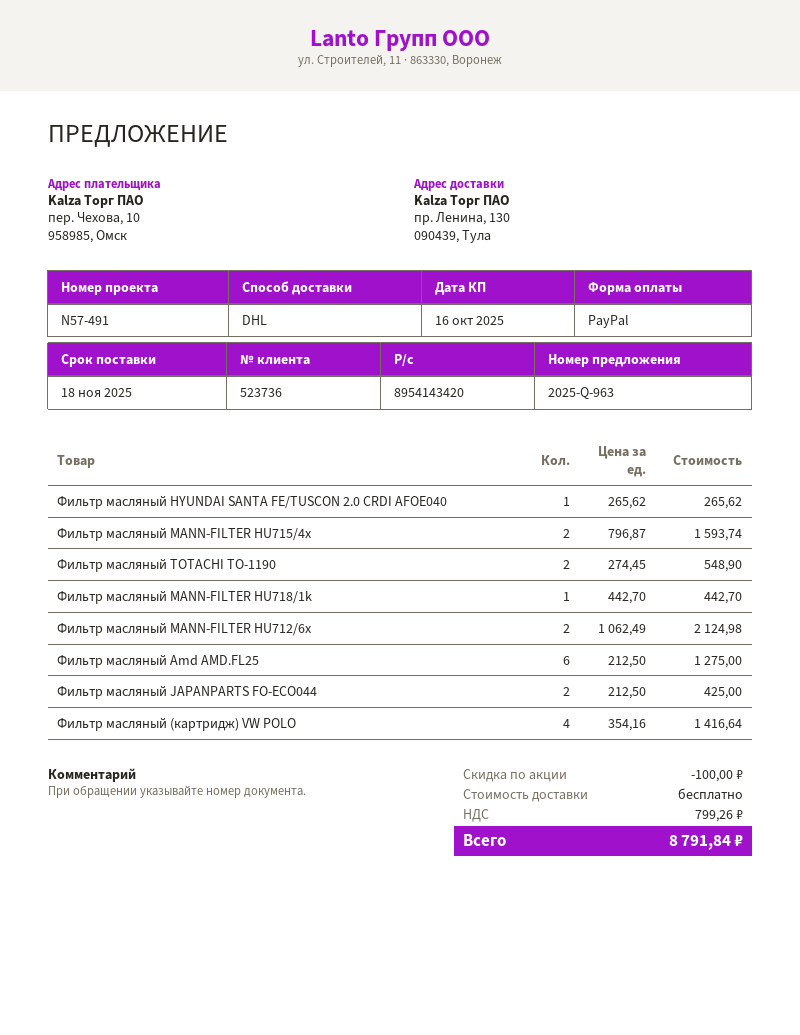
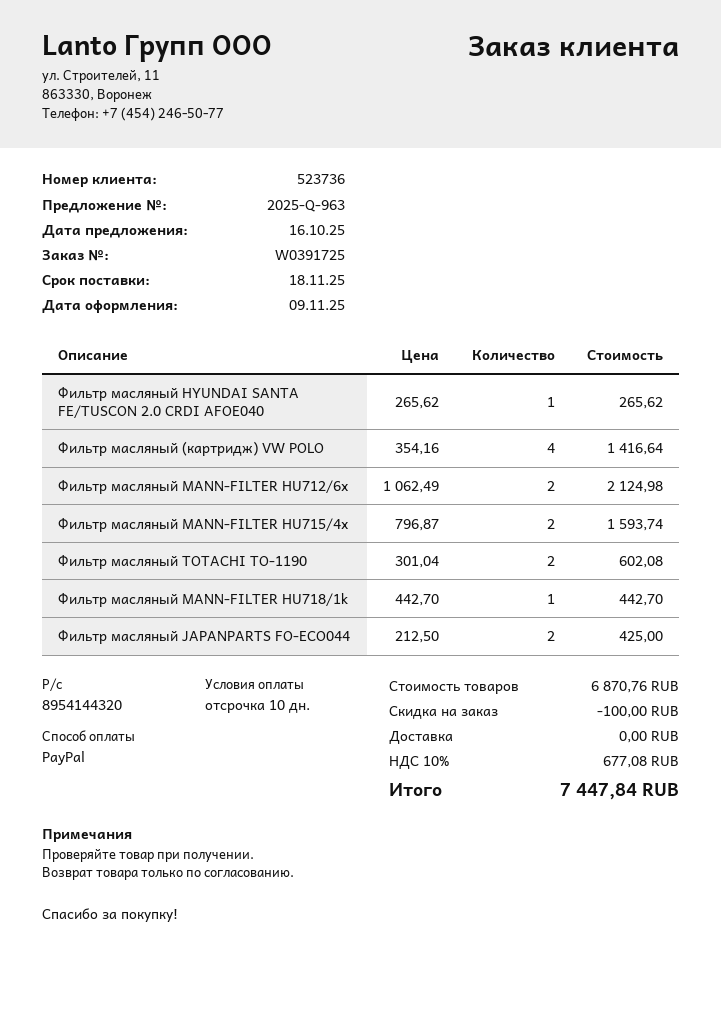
bank account: 8954143420 -> 8954144320
Фильтр масляный TOTACHI TO-1190: 2 x 274.45 = 548.90 -> 2 x 301.04 = 602.08
Фильтр масляный Amd AMD.FL25: 6 x 212.50 = 1275.00 -> none
tax: 799.26 -> 677.08
total: 8791.84 -> 7447.84

